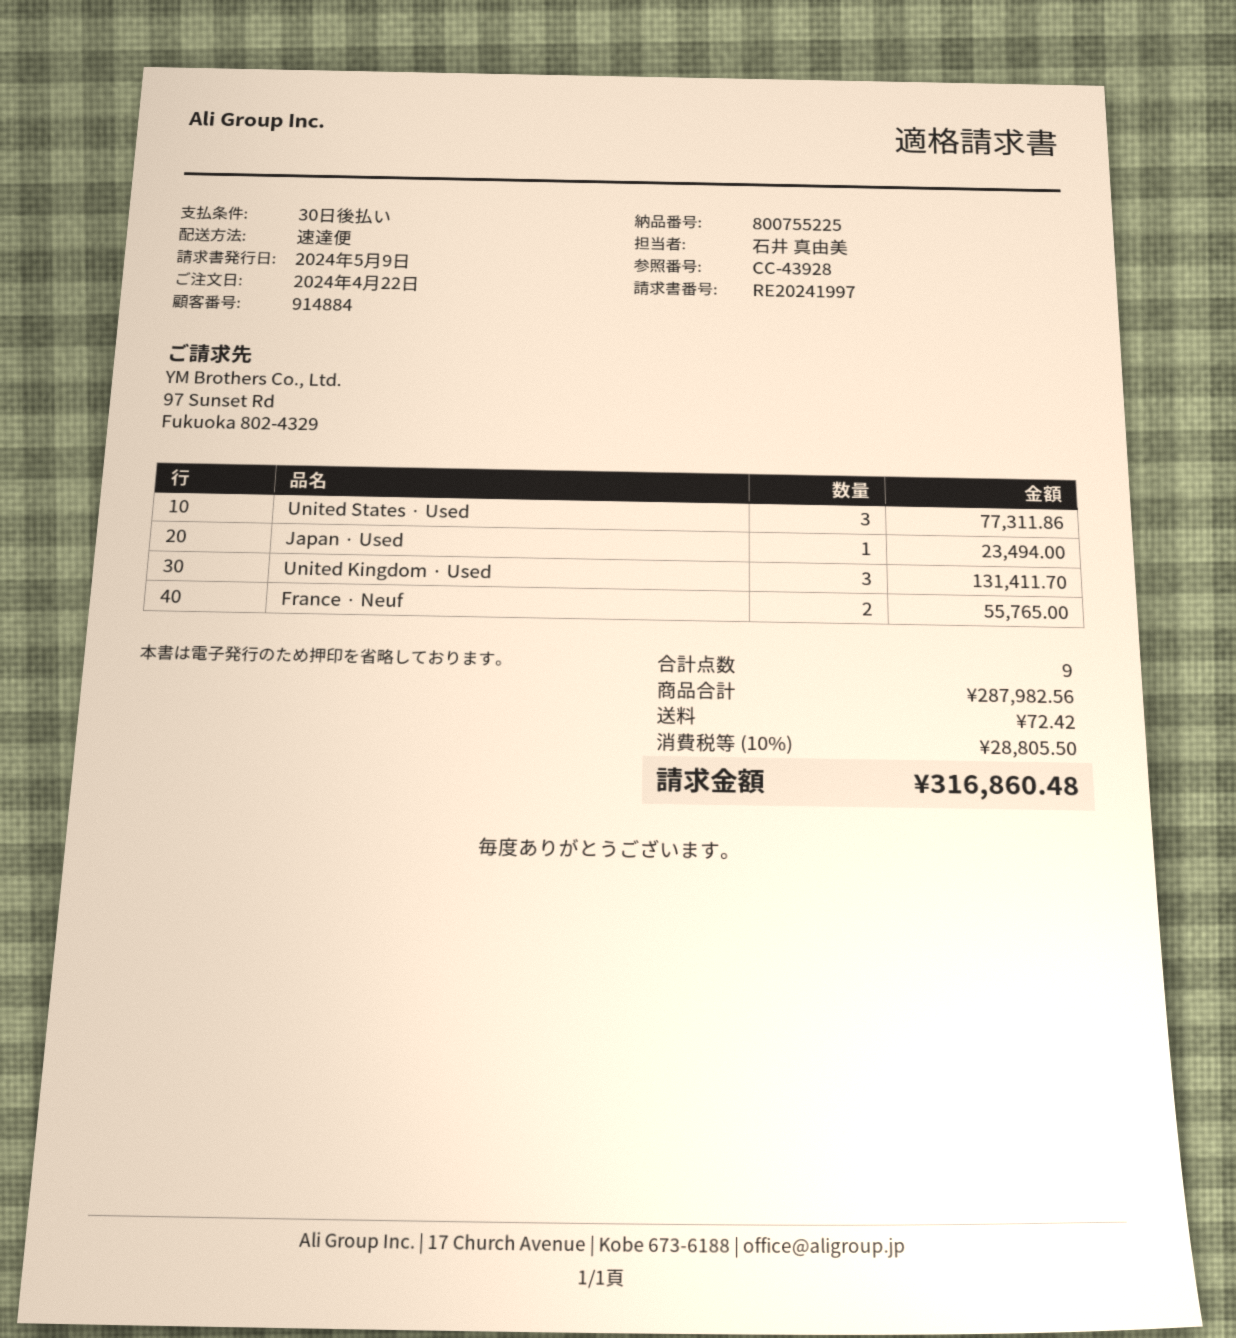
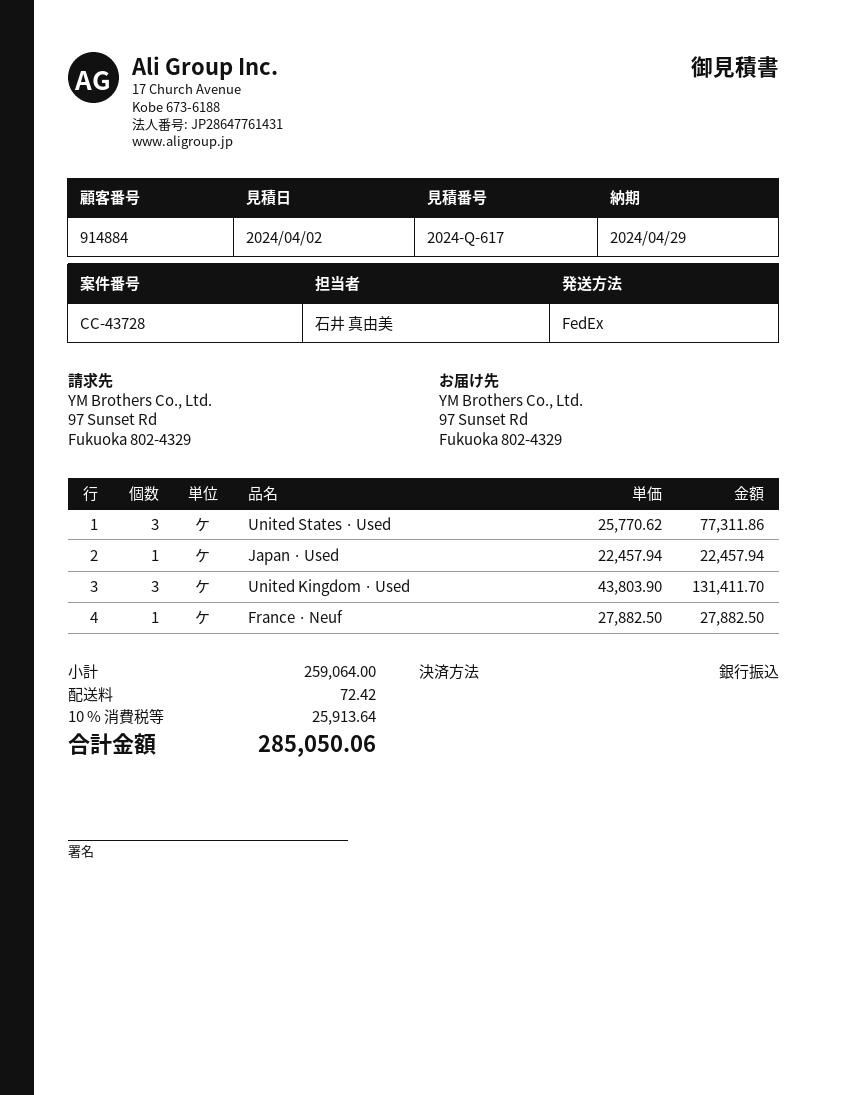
reference: CC-43928 -> CC-43728
shipping method: express -> FedEx
Japan · Used: 1 for 23494.00 -> 1 for 22457.94
France · Neuf: 2 for 55765.00 -> 1 for 27882.50
subtotal: 287982.56 -> 259064.00
tax: 10% = 28805.50 -> 10% = 25913.64
total: 316860.48 -> 285050.06

